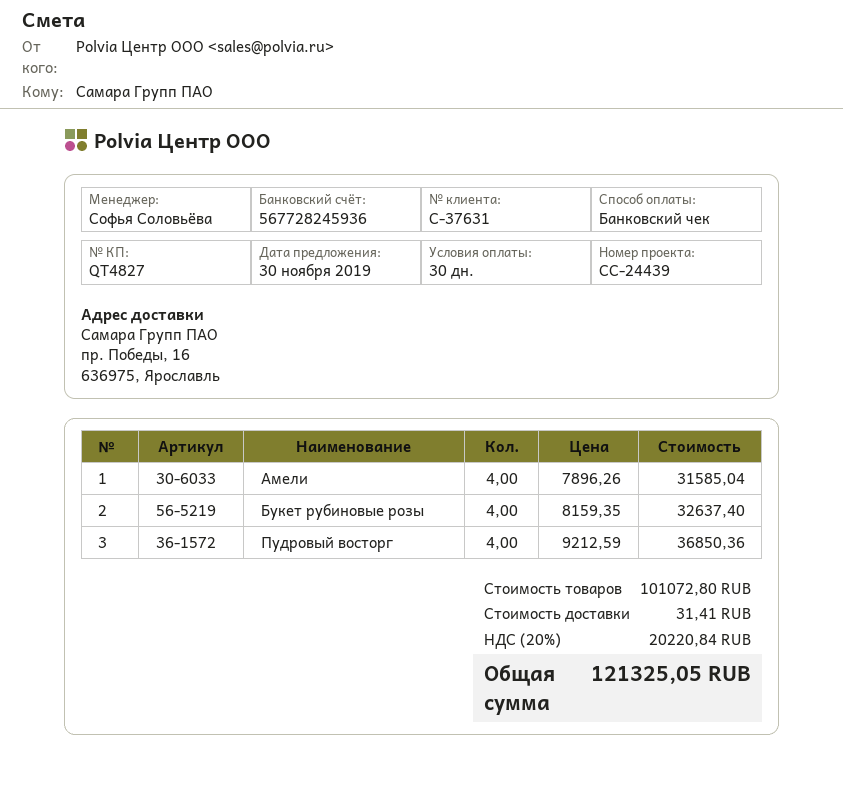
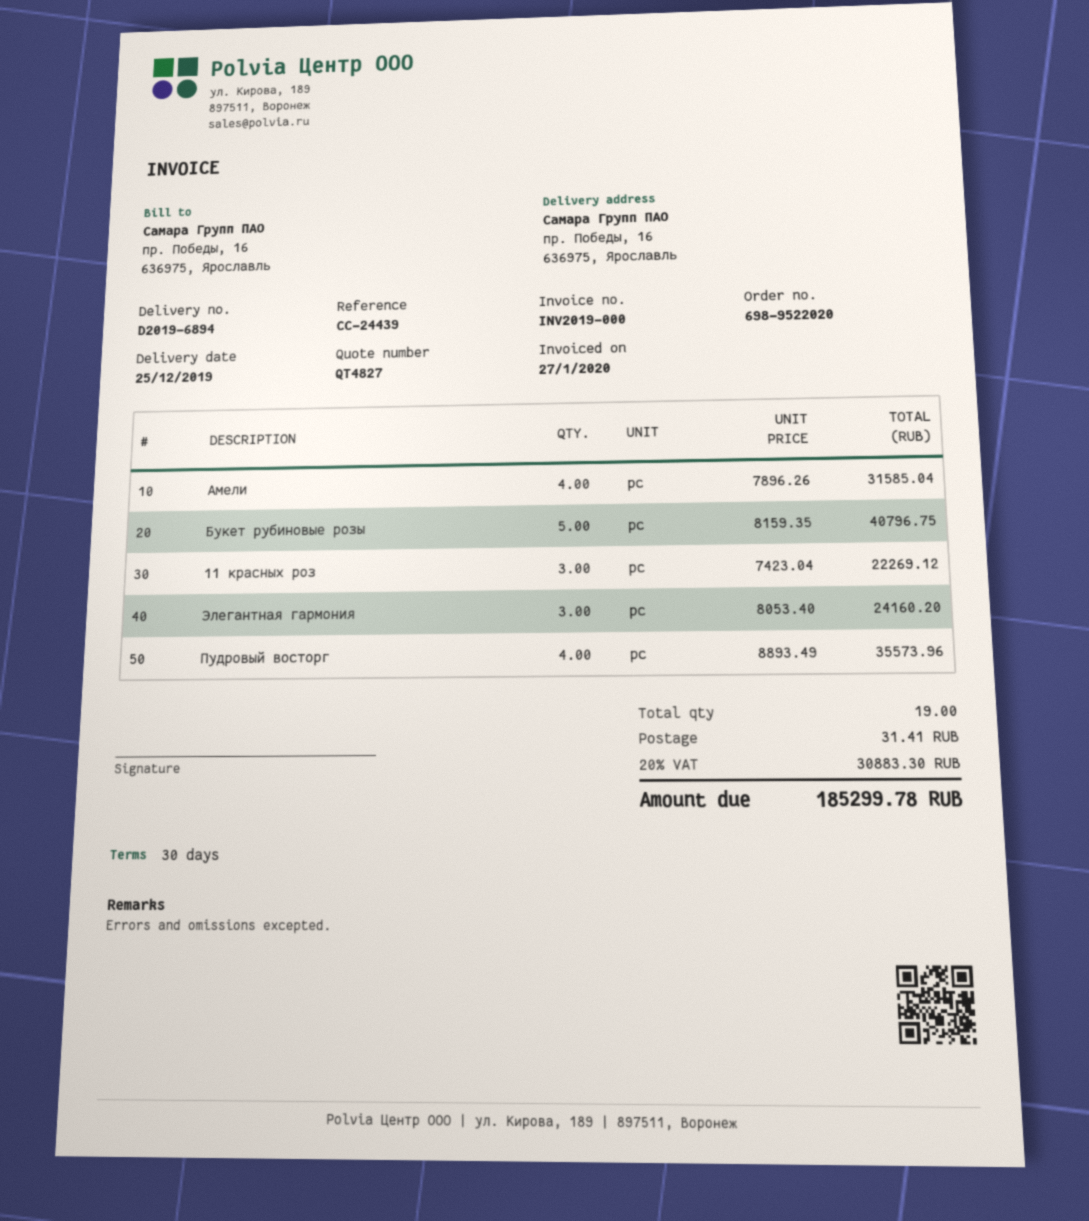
Букет рубиновые розы: 4 x 8159.35 = 32637.40 -> 5 x 8159.35 = 40796.75
Пудровый восторг: 4 x 9212.59 = 36850.36 -> 4 x 8893.49 = 35573.96
11 красных роз: none -> 3 x 7423.04 = 22269.12
Элегантная гармония: none -> 3 x 8053.40 = 24160.20
tax: 20% = 20220.84 -> 20% = 30883.30
total: 121325.05 -> 185299.78

